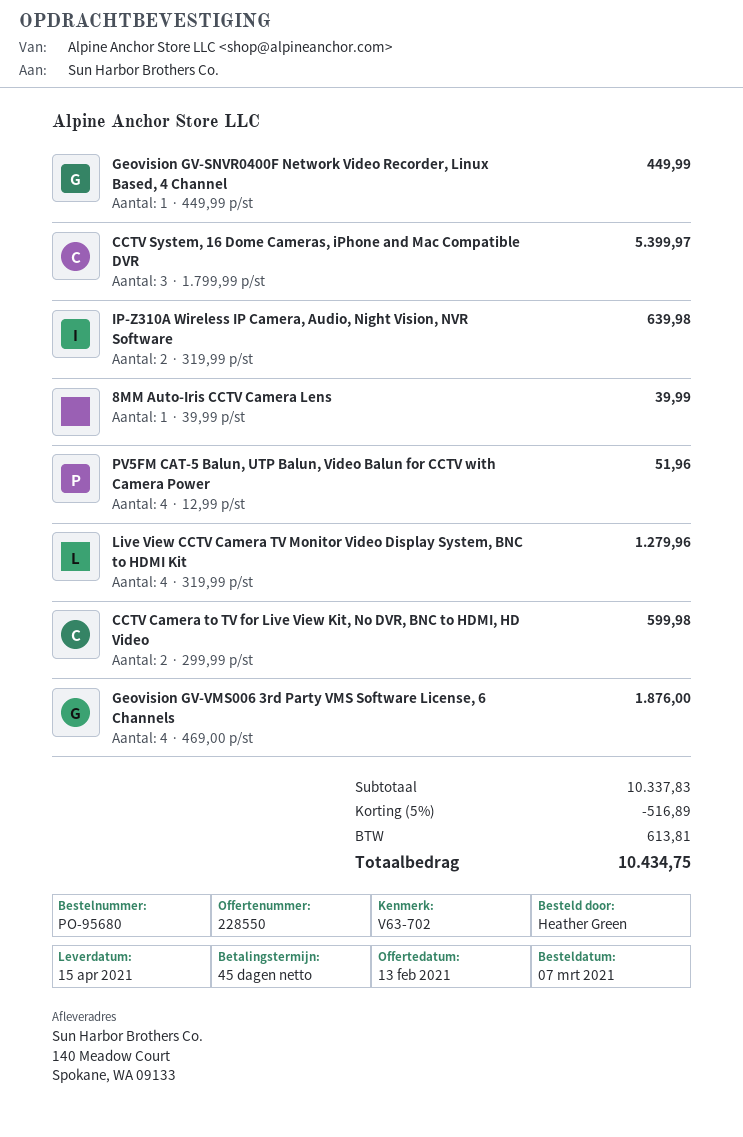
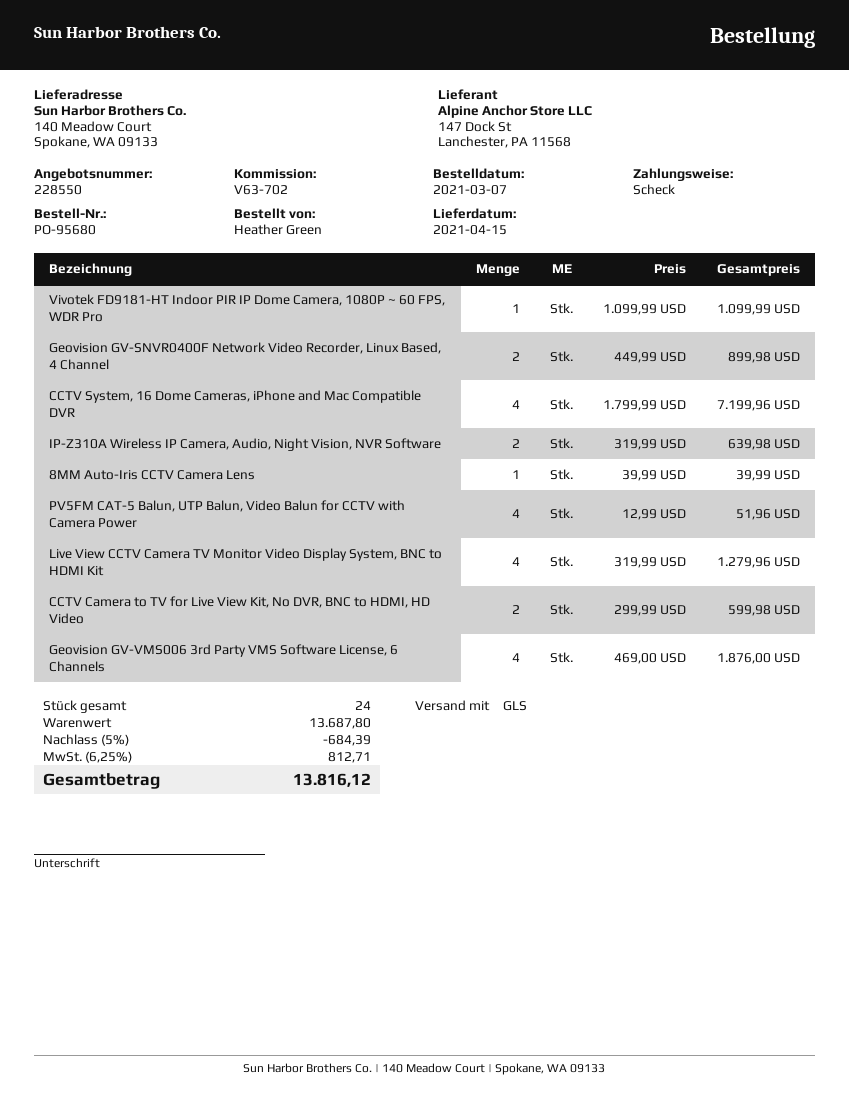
Geovision GV-SNVR0400F Network Video Recorder, Linux Based, 4 Channel: 1 x 449.99 = 449.99 -> 2 x 449.99 = 899.98
CCTV System, 16 Dome Cameras, iPhone and Mac Compatible DVR: 3 x 1799.99 = 5399.97 -> 4 x 1799.99 = 7199.96
Vivotek FD9181-HT Indoor PIR IP Dome Camera, 1080P ~ 60 FPS, WDR Pro: none -> 1 x 1099.99 = 1099.99
subtotal: 10337.83 -> 13687.80
discount: 5% = 516.89 -> 5% = 684.39
tax: 613.81 -> 812.71
total: 10434.75 -> 13816.12

